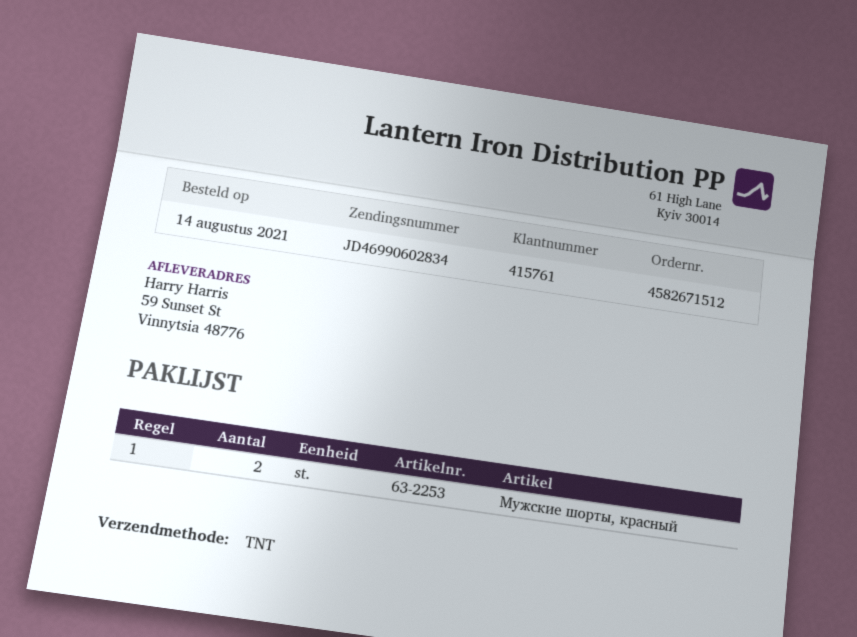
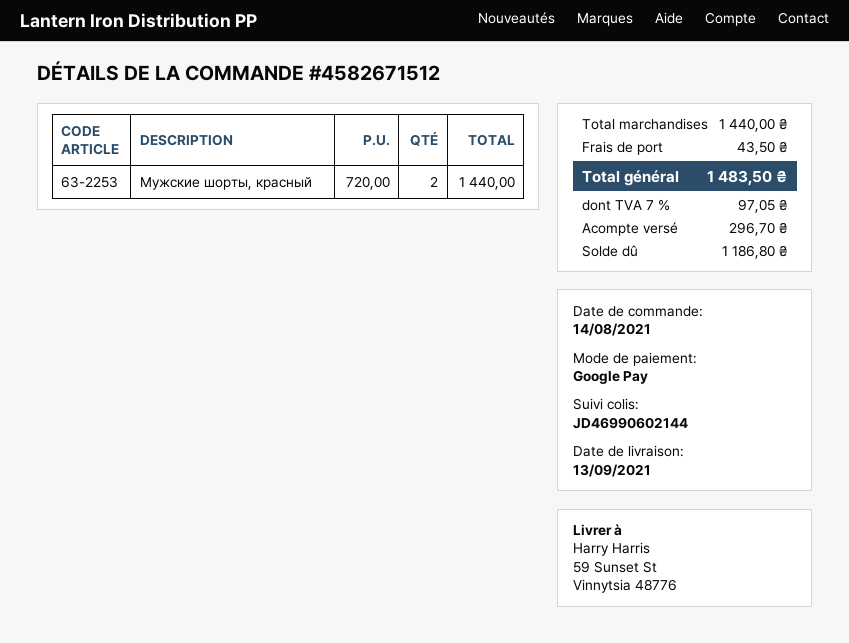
tracking number: JD46990602834 -> JD46990602144

